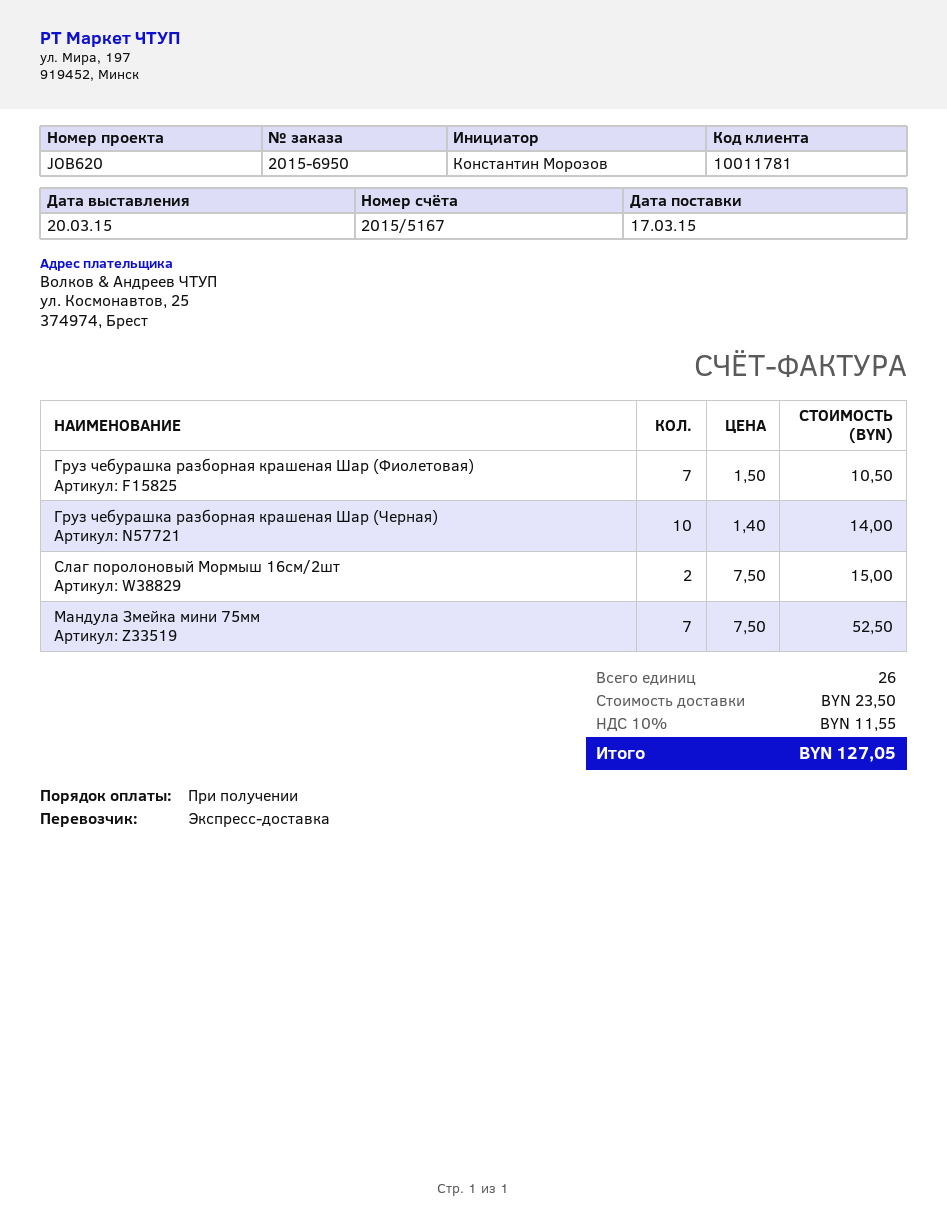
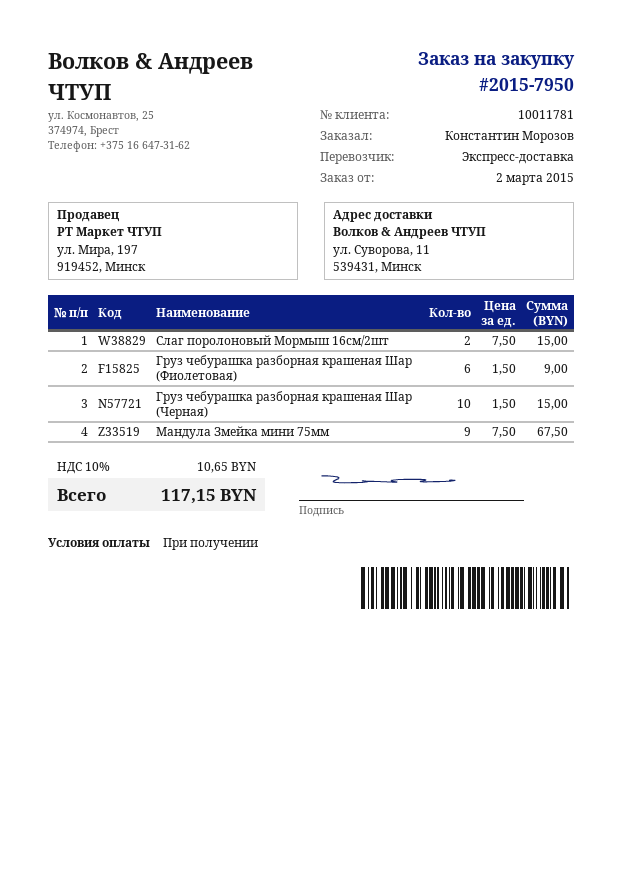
order number: 2015-6950 -> 2015-7950
Груз чебурашка разборная крашеная Шар (Фиолетовая): 7 x 1.50 = 10.50 -> 6 x 1.50 = 9.00
Груз чебурашка разборная крашеная Шар (Черная): 10 x 1.40 = 14.00 -> 10 x 1.50 = 15.00
Мандула Змейка мини 75мм: 7 x 7.50 = 52.50 -> 9 x 7.50 = 67.50
shipping: 23.50 -> none
tax: 10% = 11.55 -> 10% = 10.65
total: 127.05 -> 117.15

